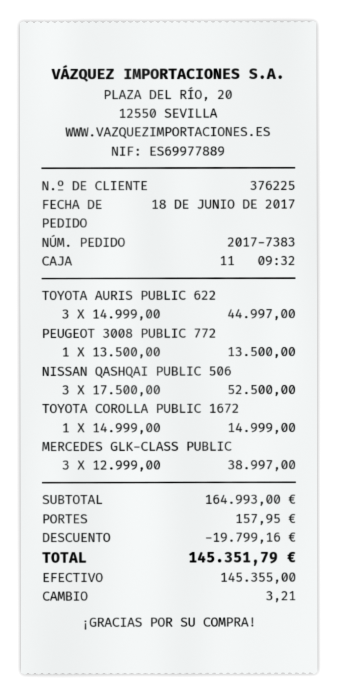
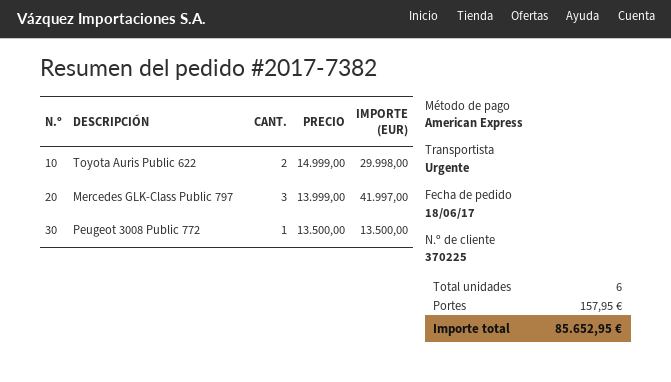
order number: 2017-7383 -> 2017-7382
customer number: 376225 -> 370225
payment method: cash -> American Express
TOYOTA AURIS PUBLIC 622: 3 x 14999.00 = 44997.00 -> 2 x 14999.00 = 29998.00
NISSAN QASHQAI PUBLIC 506: 3 x 17500.00 = 52500.00 -> none
TOYOTA COROLLA PUBLIC 1672: 1 x 14999.00 = 14999.00 -> none
MERCEDES GLK-CLASS PUBLIC: 3 x 12999.00 = 38997.00 -> 3 x 13999.00 = 41997.00
discount: 19799.16 -> none
total: 145351.79 -> 85652.95

